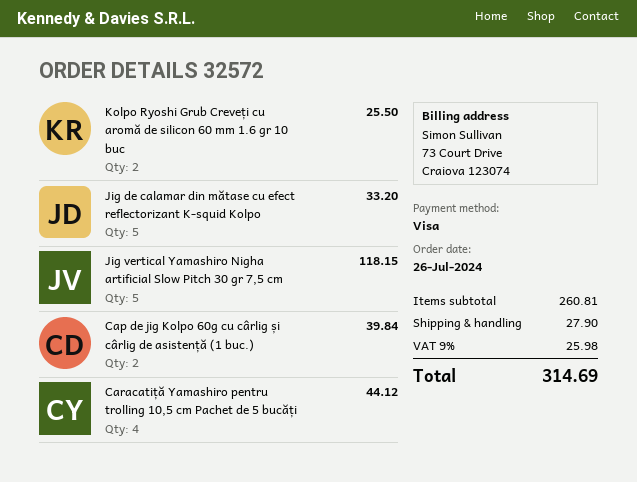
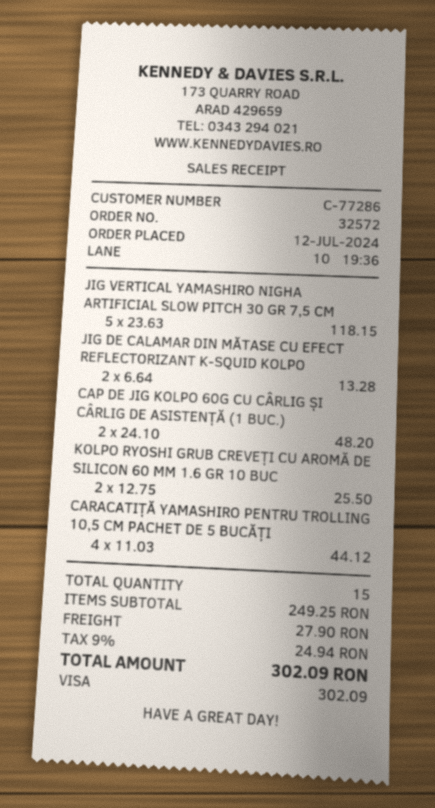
order date: 2024-07-26 -> 2024-07-12
Jig de calamar din mătase cu efect reflectorizant K-squid Kolpo: 5 for 33.20 -> 2 for 13.28
Cap de jig Kolpo 60g cu cârlig și cârlig de asistență (1 buc.): 2 for 39.84 -> 2 for 48.20
subtotal: 260.81 -> 249.25
tax: 9% = 25.98 -> 9% = 24.94
total: 314.69 -> 302.09

